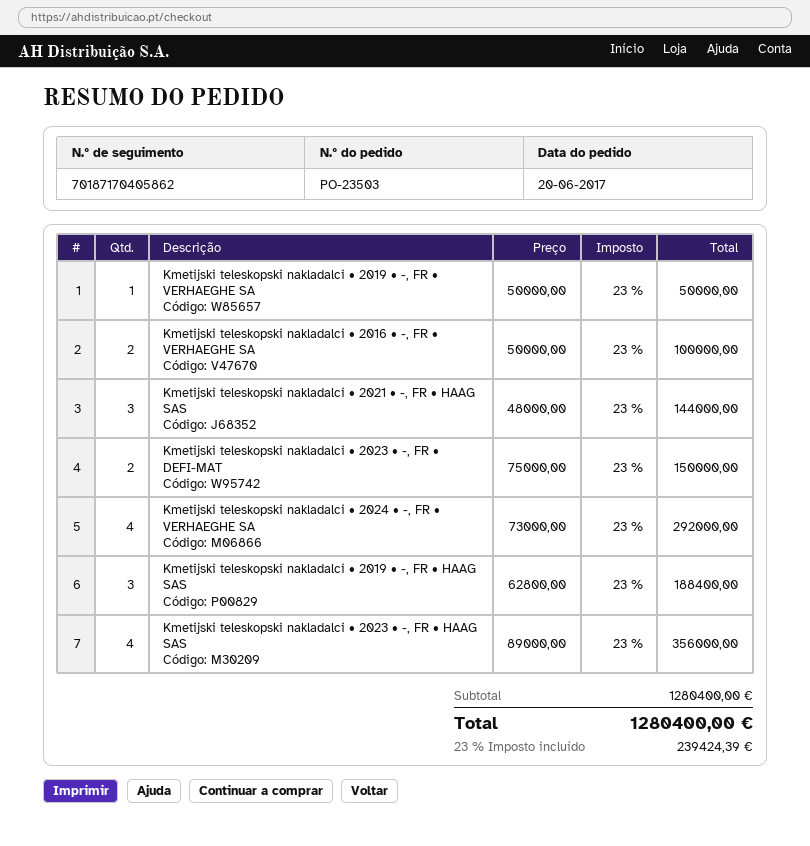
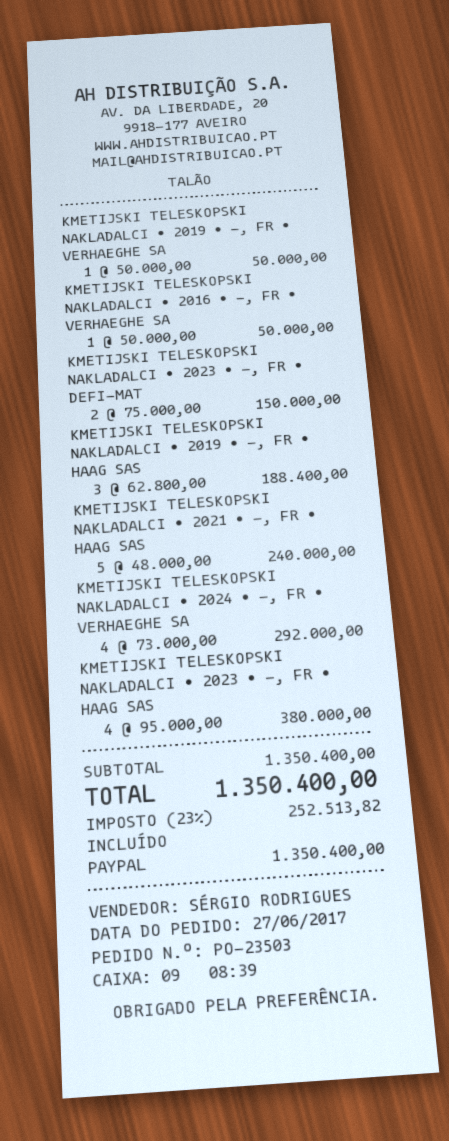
order date: 2017-06-20 -> 2017-06-27
Kmetijski teleskopski nakladalci • 2016 • -, FR • VERHAEGHE SA: 2 x 50000.00 = 100000.00 -> 1 x 50000.00 = 50000.00
Kmetijski teleskopski nakladalci • 2021 • -, FR • HAAG SAS: 3 x 48000.00 = 144000.00 -> 5 x 48000.00 = 240000.00
Kmetijski teleskopski nakladalci • 2023 • -, FR • HAAG SAS: 4 x 89000.00 = 356000.00 -> 4 x 95000.00 = 380000.00
subtotal: 1280400.00 -> 1350400.00
tax: 23% = 239424.39 -> 23% = 252513.82
total: 1280400.00 -> 1350400.00

